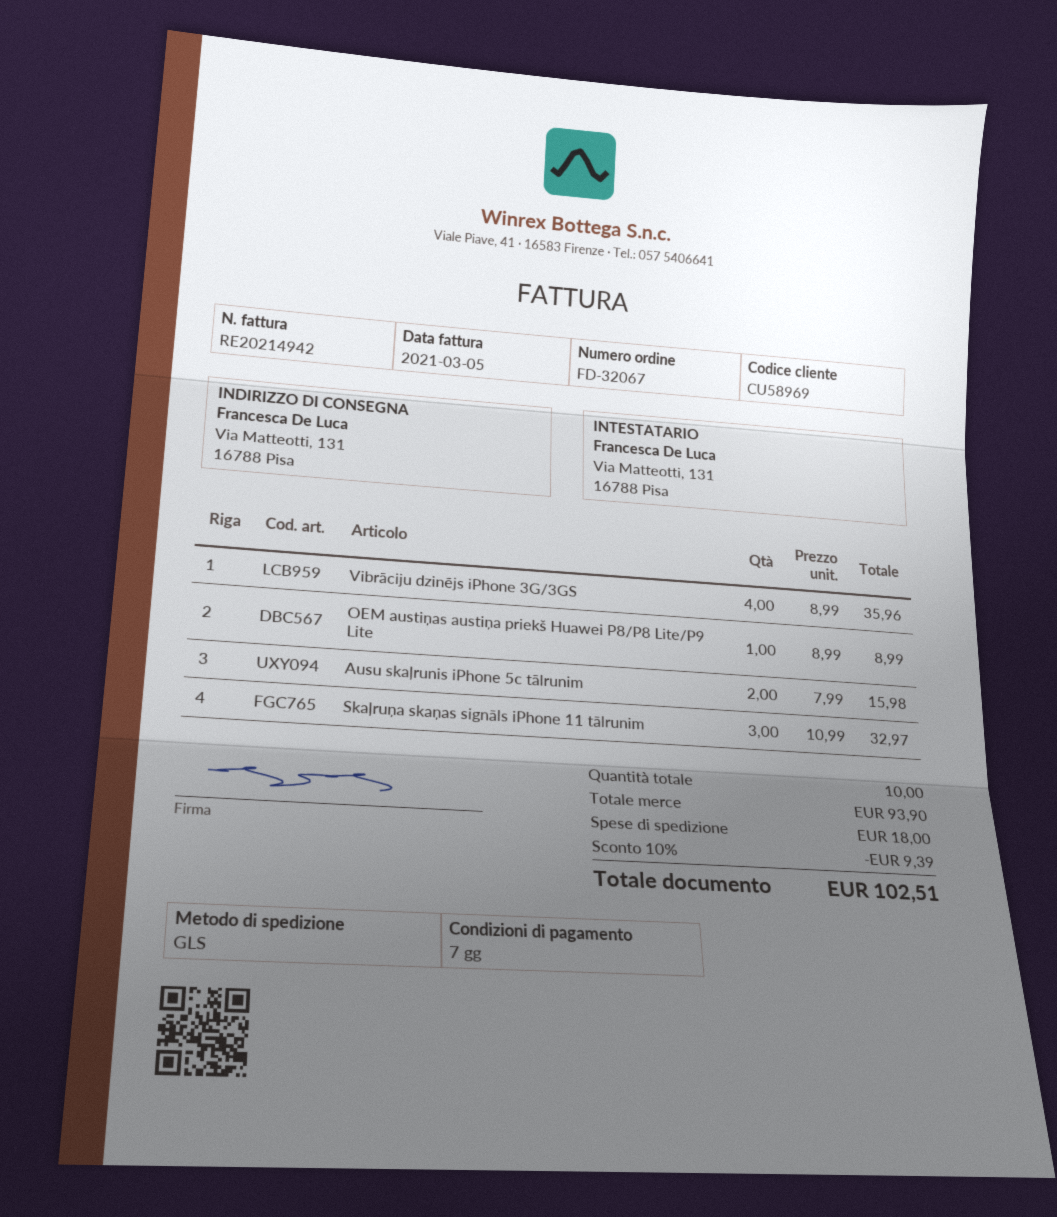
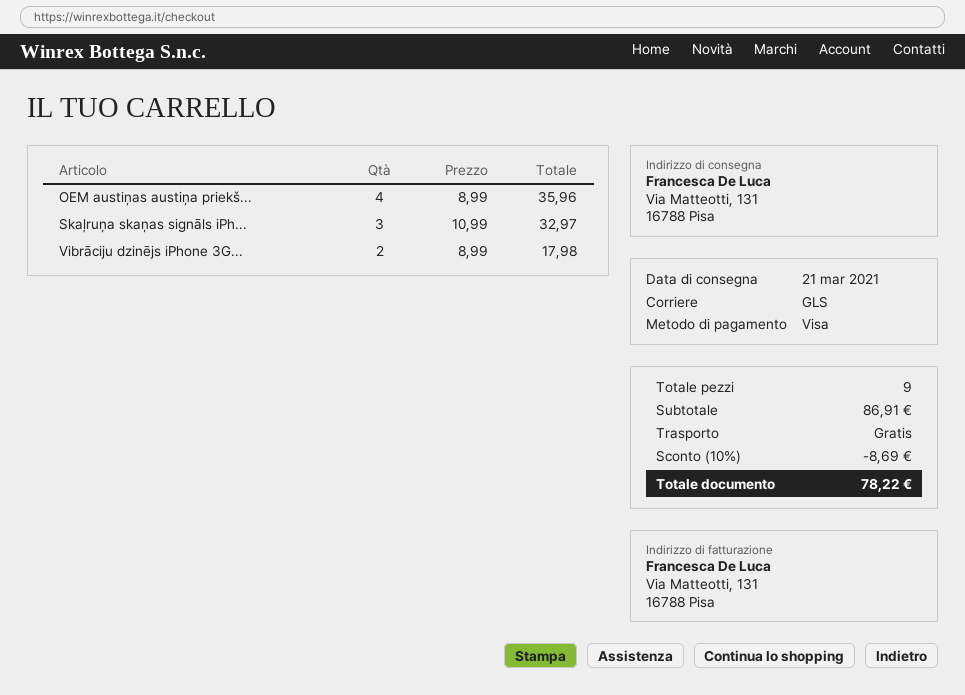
Vibrāciju dzinējs iPhone 3G/3GS: 4 x 8.99 = 35.96 -> 2 x 8.99 = 17.98
OEM austiņas austiņa priekš Huawei P8/P8 Lite/P9 Lite: 1 x 8.99 = 8.99 -> 4 x 8.99 = 35.96
Ausu skaļrunis iPhone 5c tālrunim: 2 x 7.99 = 15.98 -> none
total quantity: 10 -> 9
subtotal: 93.90 -> 86.91
discount: 10% = 9.39 -> 10% = 8.69
shipping: 18.00 -> 0.00
total: 102.51 -> 78.22

